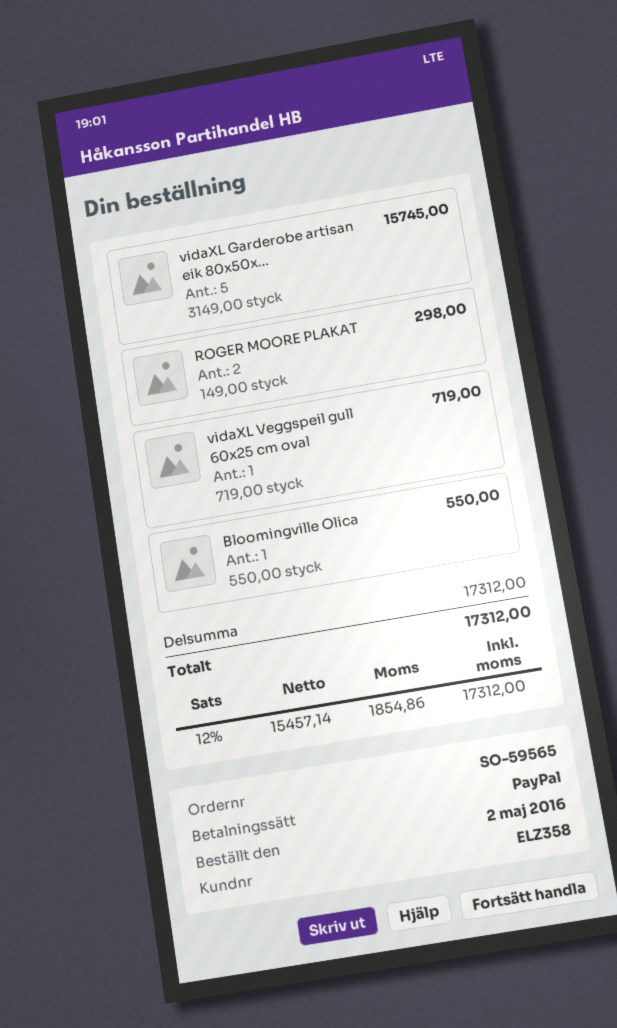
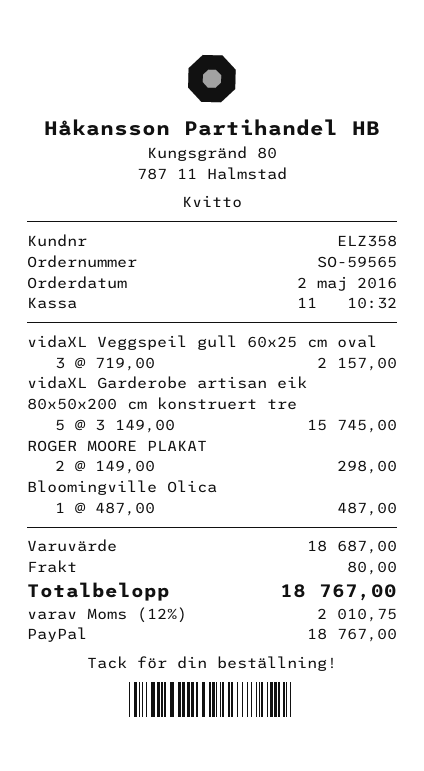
vidaXL Veggspeil gull 60x25 cm oval: 1 x 719.00 = 719.00 -> 3 x 719.00 = 2157.00
Bloomingville Olica: 1 x 550.00 = 550.00 -> 1 x 487.00 = 487.00
subtotal: 17312.00 -> 18687.00
shipping: none -> 80.00
tax: 12% = 1854.86 -> 12% = 2010.75
total: 17312.00 -> 18767.00

